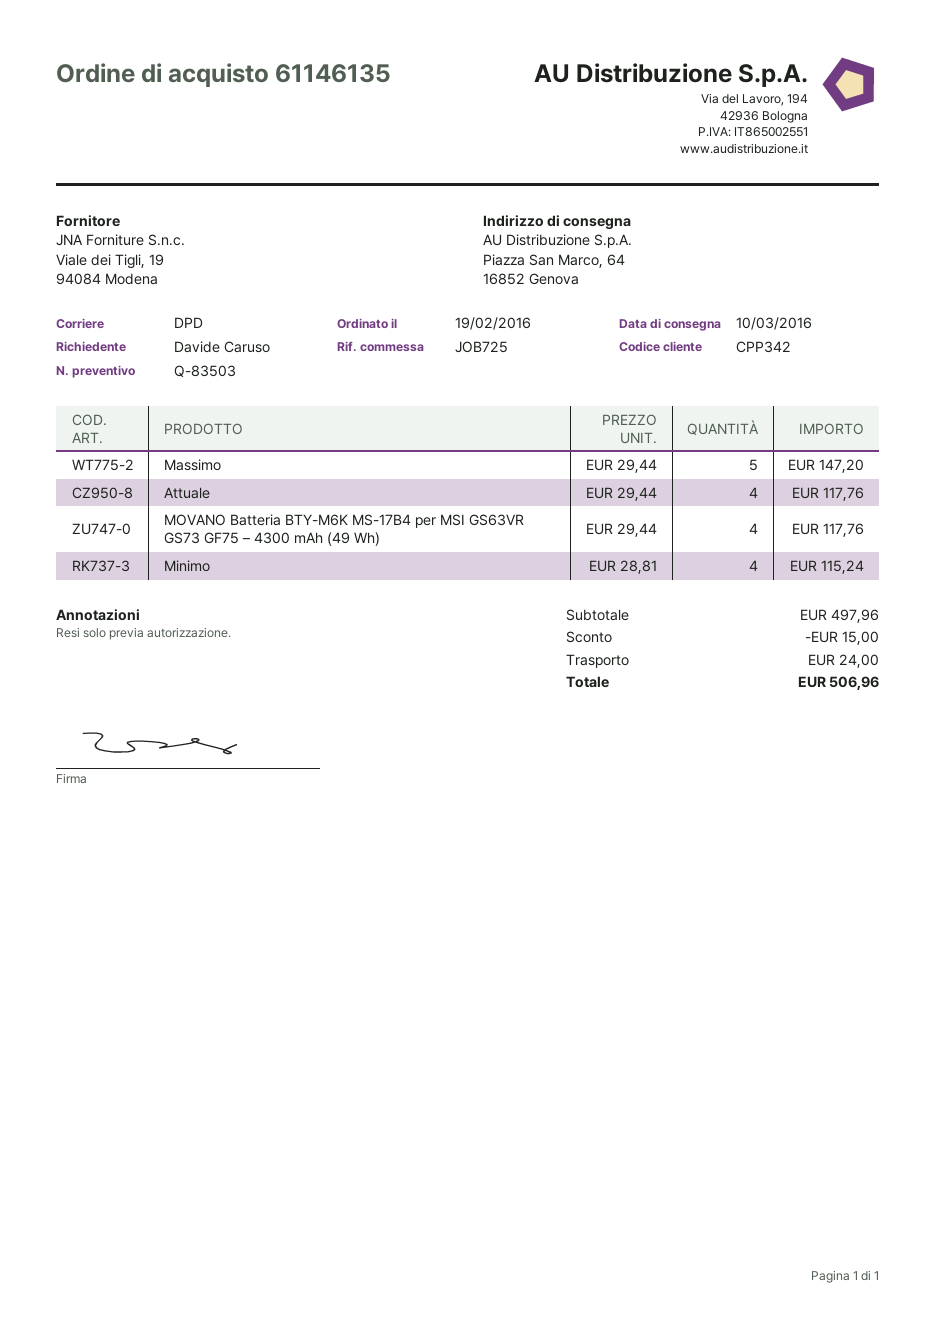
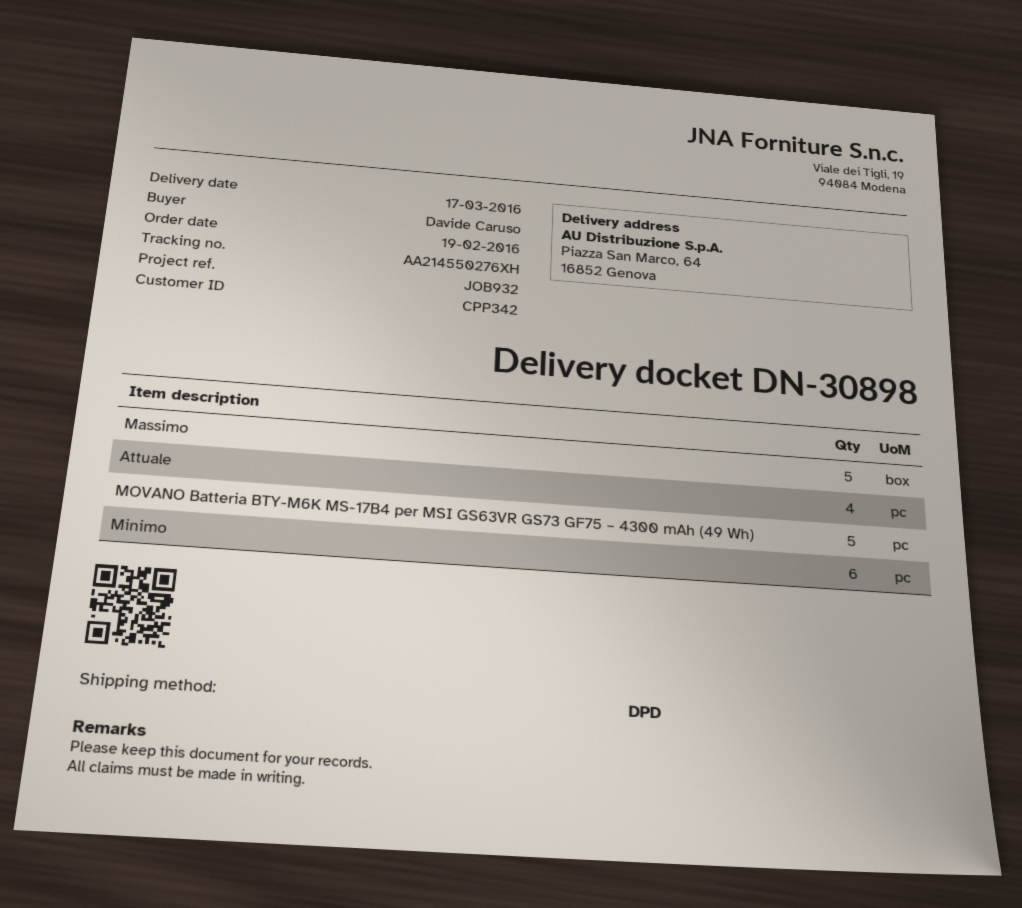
delivery date: 2016-03-10 -> 2016-03-17
reference: JOB725 -> JOB932
MOVANO Batteria BTY-M6K MS-17B4 per MSI GS63VR GS73 GF75 – 4300 mAh (49 Wh): 4 -> 5
Minimo: 4 -> 6

